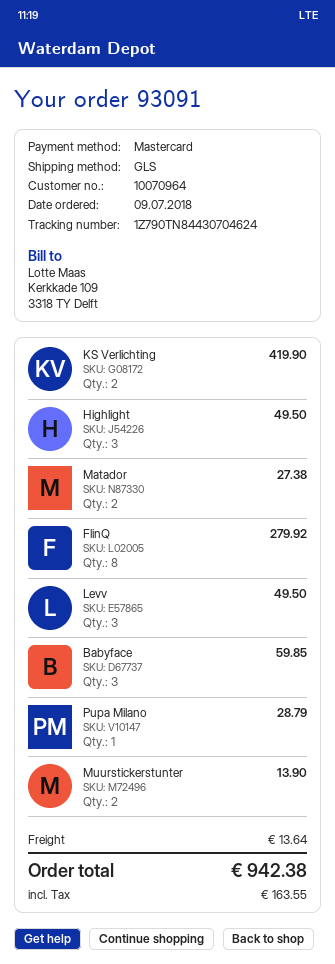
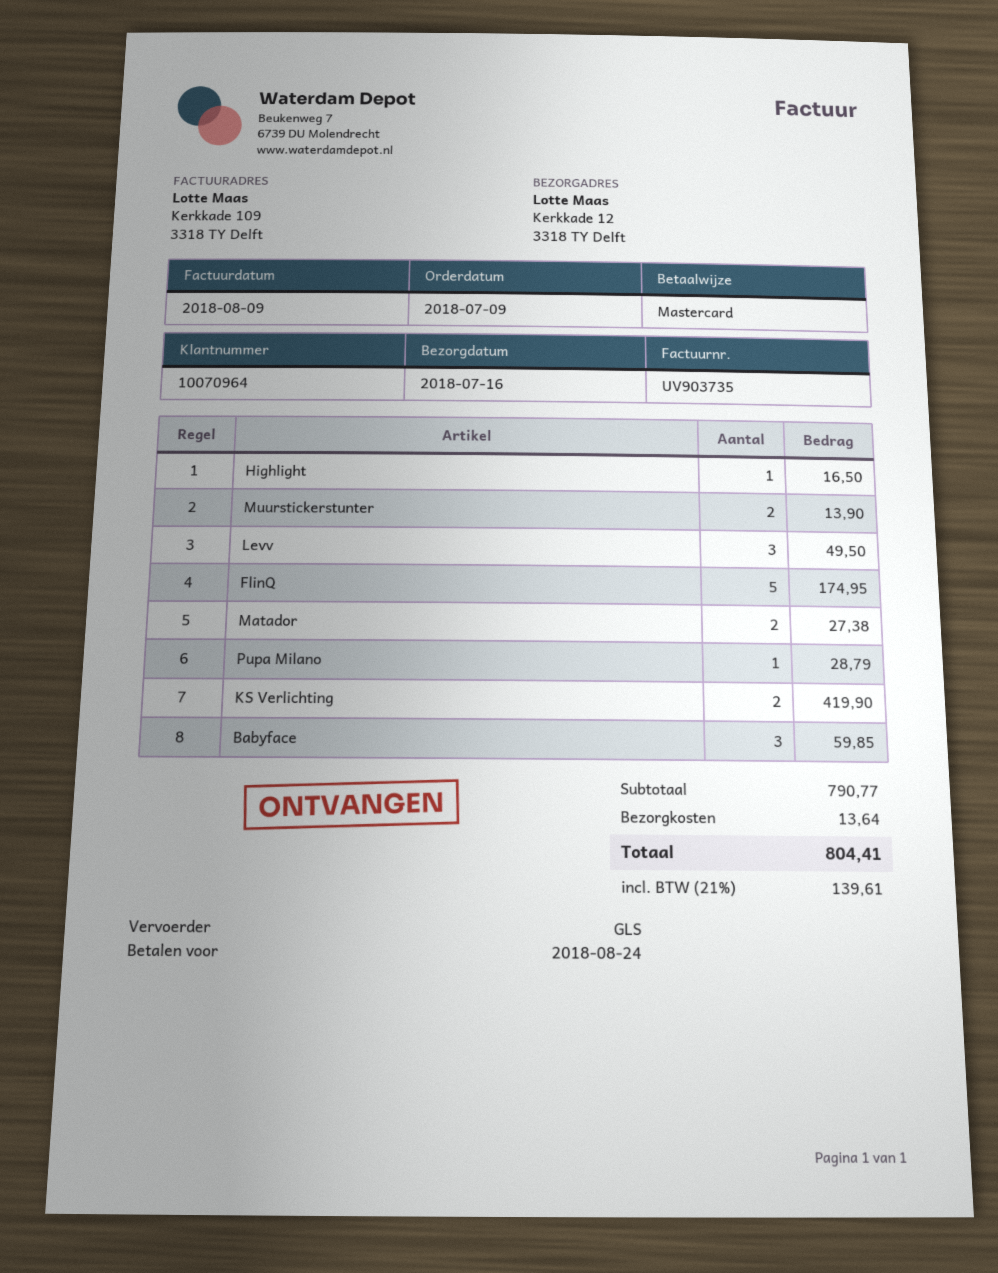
Highlight: 3 for 49.50 -> 1 for 16.50
FlinQ: 8 for 279.92 -> 5 for 174.95
tax: 163.55 -> 139.61
total: 942.38 -> 804.41

